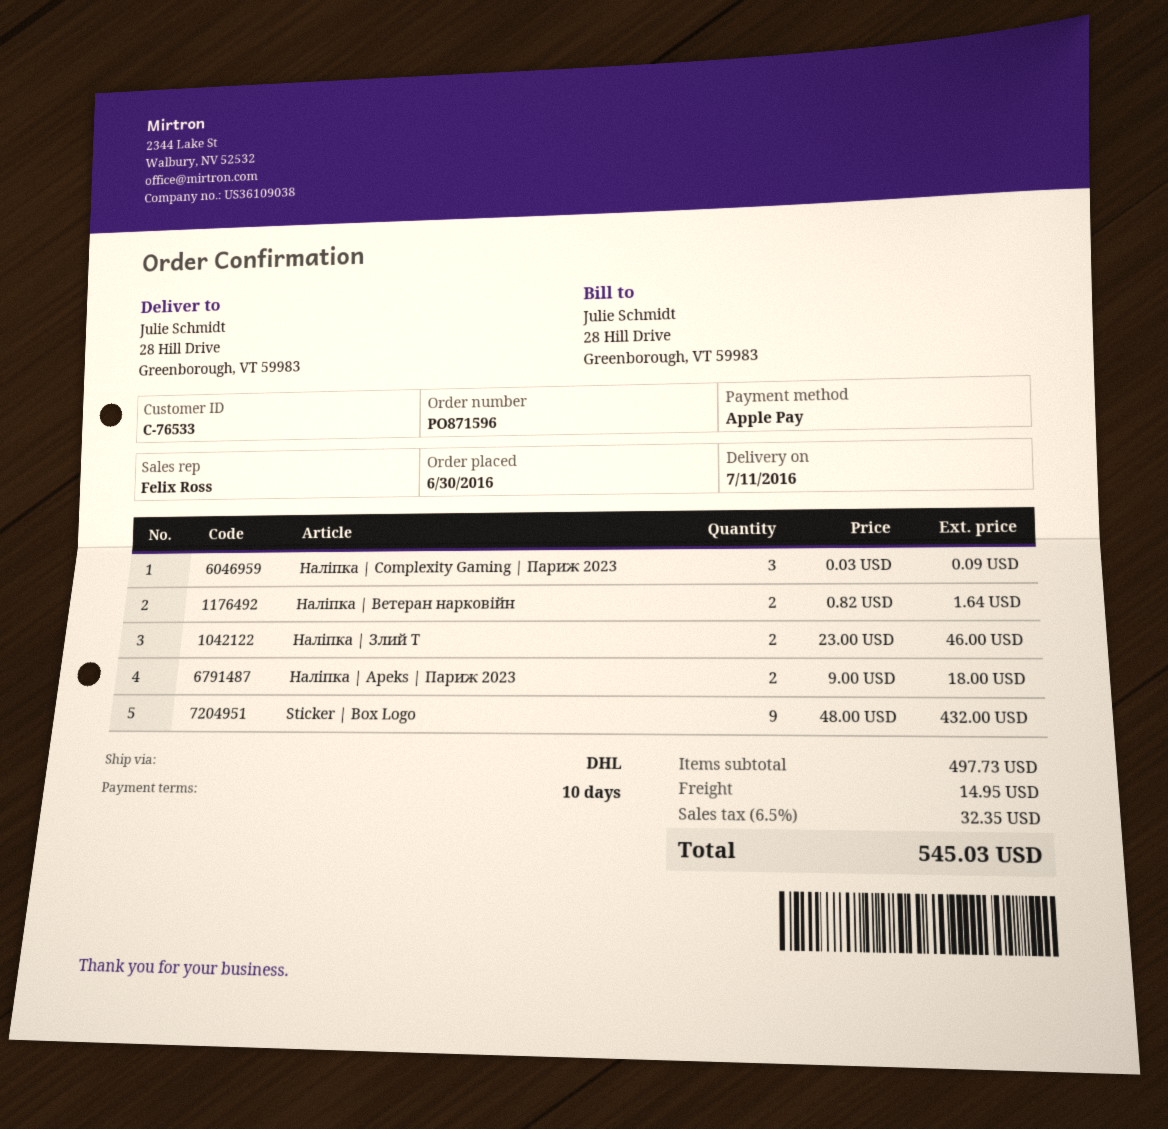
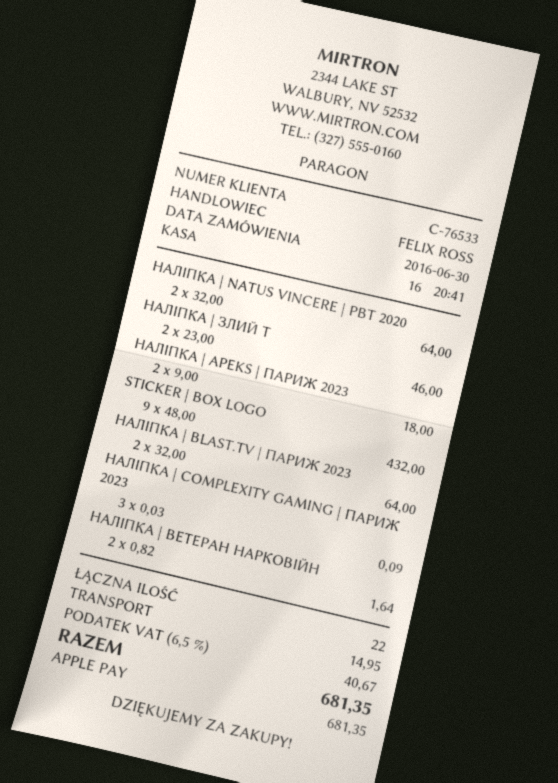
НАЛІПКА | NATUS VINCERE | РВТ 2020: none -> 2 x 32.00 = 64.00
НАЛІПКА | BLAST.TV | ПАРИЖ 2023: none -> 2 x 32.00 = 64.00
tax: 6.5% = 32.35 -> 6.5% = 40.67
total: 545.03 -> 681.35

